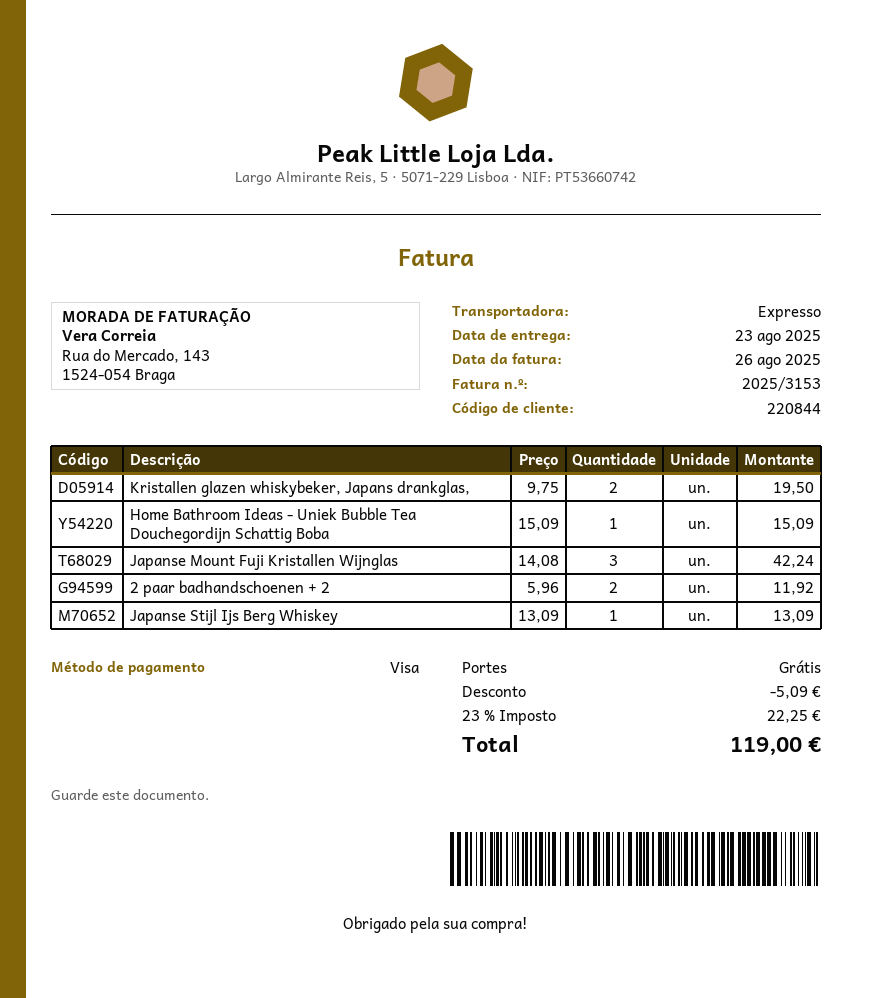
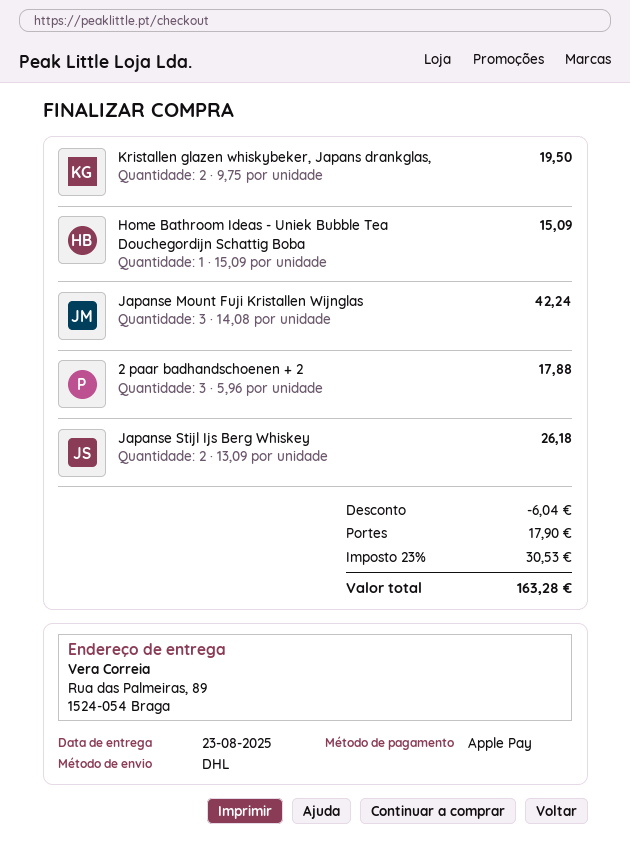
payment method: Visa -> Apple Pay
shipping method: express -> DHL
2 paar badhandschoenen + 2: 2 x 5.96 = 11.92 -> 3 x 5.96 = 17.88
Japanse Stijl Ijs Berg Whiskey: 1 x 13.09 = 13.09 -> 2 x 13.09 = 26.18
discount: 5.09 -> 6.04
shipping: 0.00 -> 17.90
tax: 23% = 22.25 -> 23% = 30.53
total: 119.00 -> 163.28

